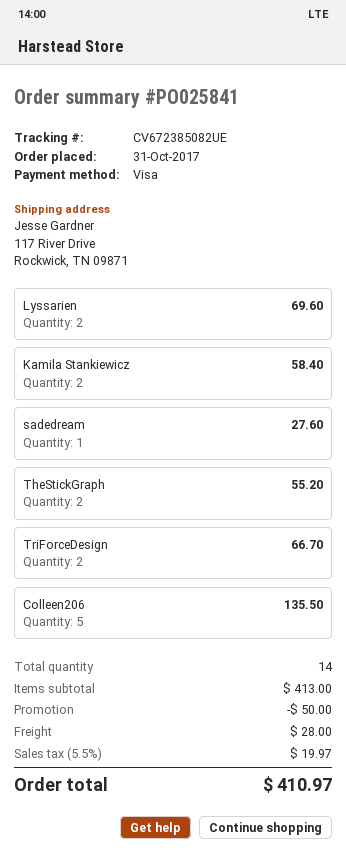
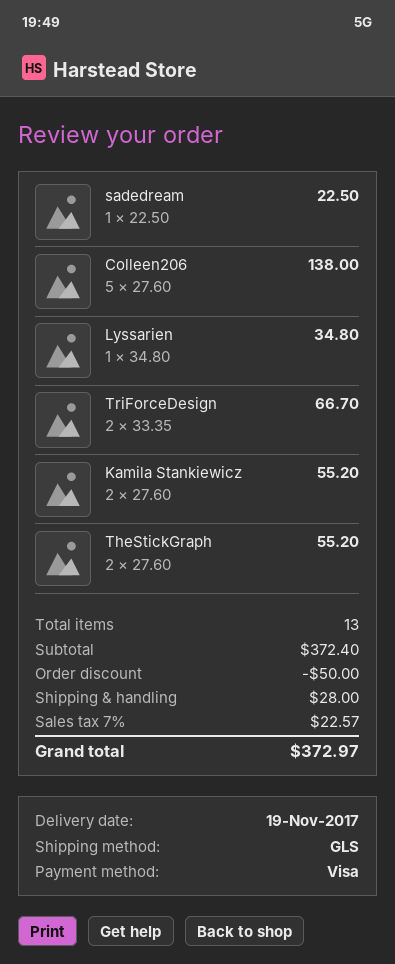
Lyssarien: 2 for 69.60 -> 1 for 34.80
Kamila Stankiewicz: 2 for 58.40 -> 2 for 55.20
sadedream: 1 for 27.60 -> 1 for 22.50
Colleen206: 5 for 135.50 -> 5 for 138.00
total quantity: 14 -> 13
subtotal: 413.00 -> 372.40
tax: 5.5% = 19.97 -> 7% = 22.57
total: 410.97 -> 372.97

